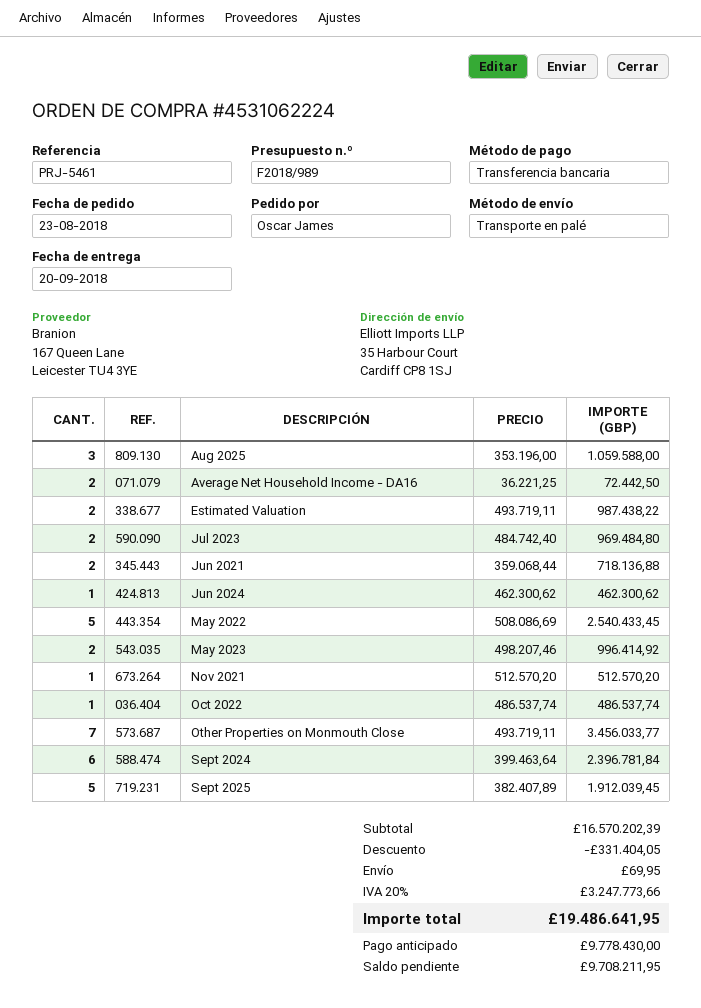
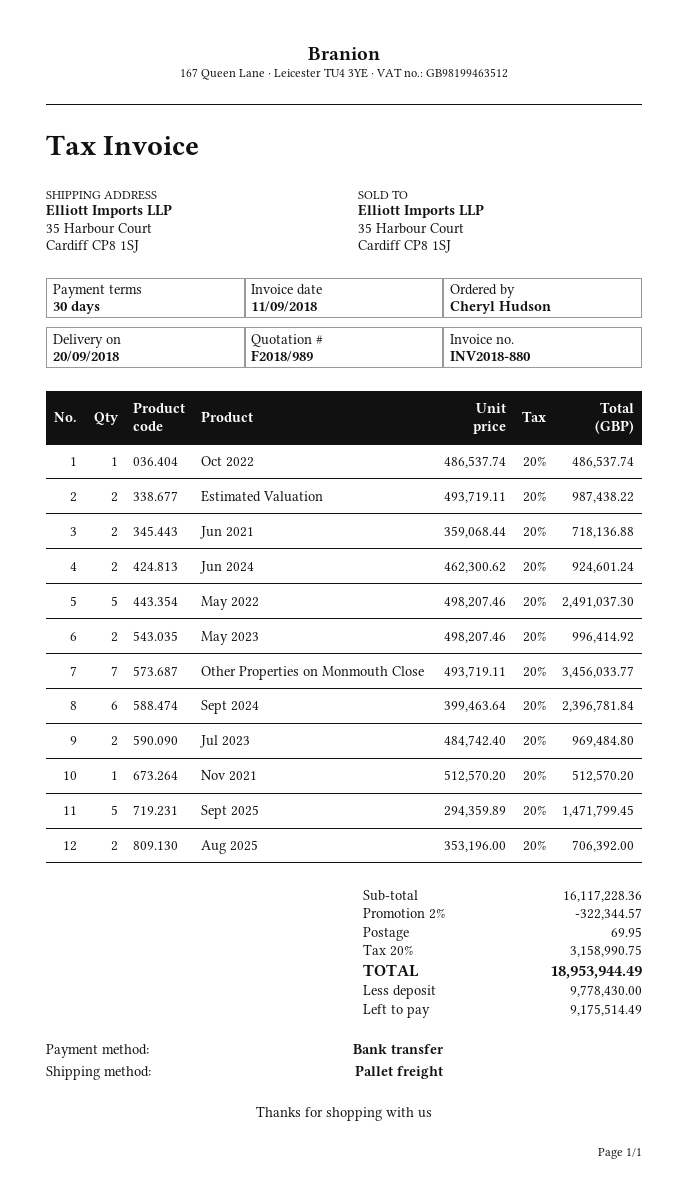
ordered by: Oscar James -> Cheryl Hudson
Aug 2025: 3 x 353196.00 = 1059588.00 -> 2 x 353196.00 = 706392.00
Average Net Household Income - DA16: 2 x 36221.25 = 72442.50 -> none
Jun 2024: 1 x 462300.62 = 462300.62 -> 2 x 462300.62 = 924601.24
May 2022: 5 x 508086.69 = 2540433.45 -> 5 x 498207.46 = 2491037.30
Sept 2025: 5 x 382407.89 = 1912039.45 -> 5 x 294359.89 = 1471799.45
subtotal: 16570202.39 -> 16117228.36
discount: 331404.05 -> 322344.57
tax: 20% = 3247773.66 -> 20% = 3158990.75
total: 19486641.95 -> 18953944.49
balance: 9708211.95 -> 9175514.49

